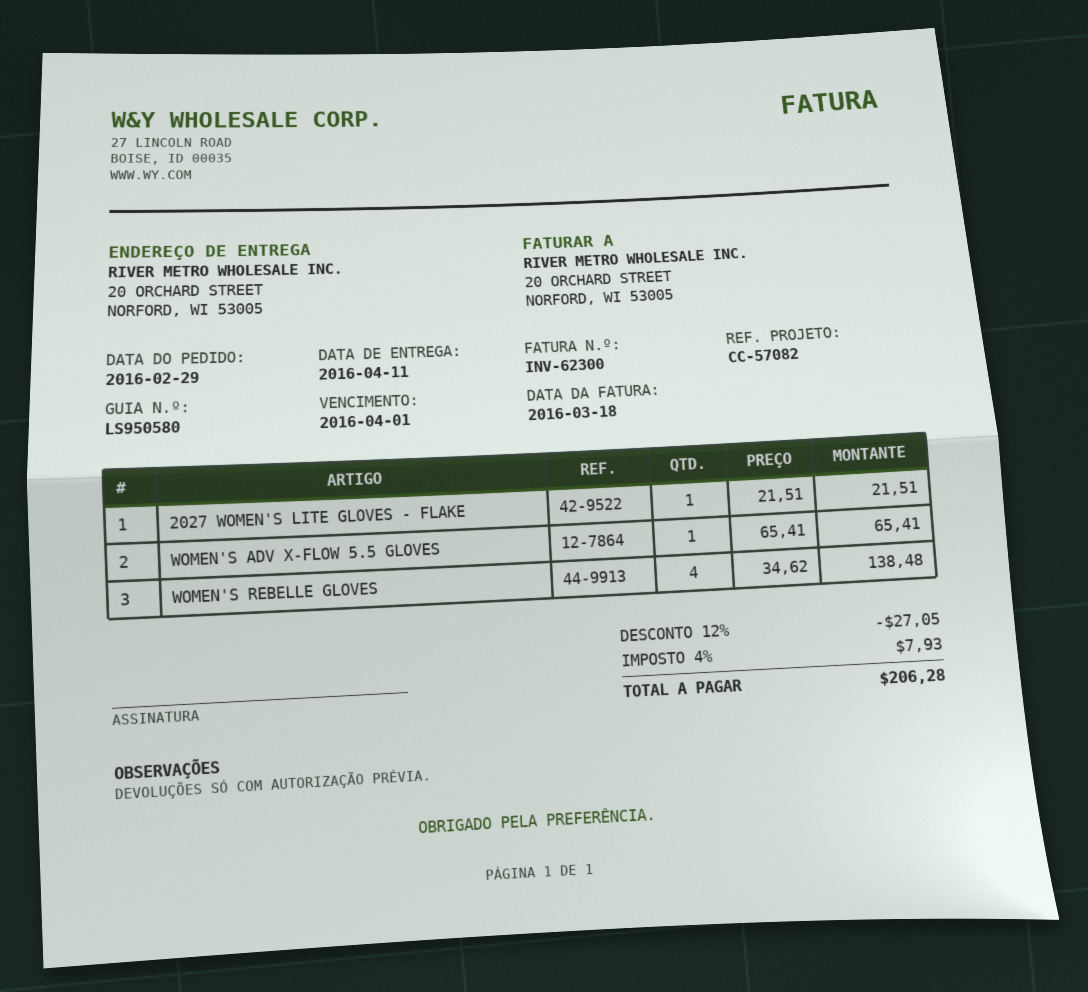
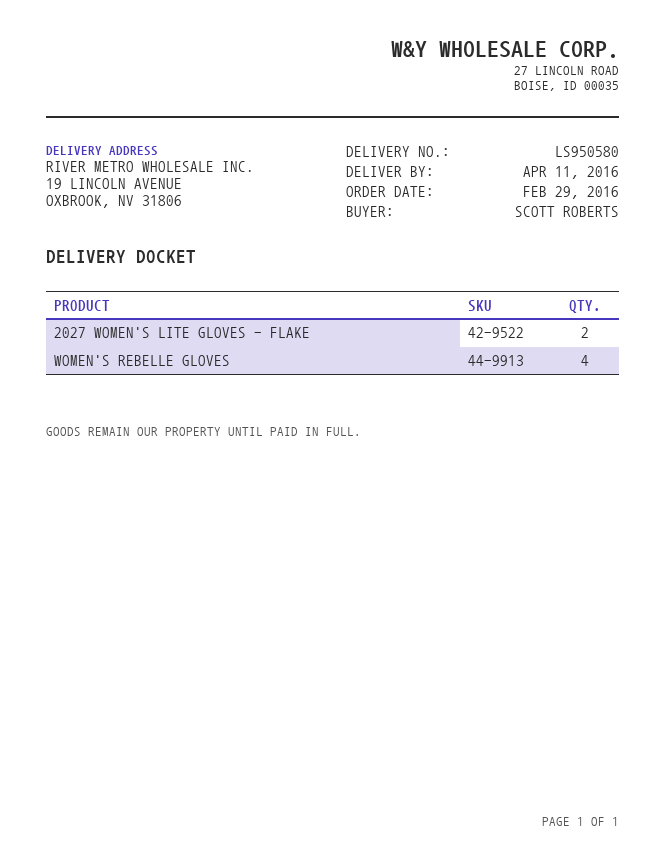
ship to: 20 ORCHARD STREET, NORFORD, WI 53005 -> 19 LINCOLN AVENUE, OXBROOK, NV 31806
2027 WOMEN'S LITE GLOVES - FLAKE: 1 -> 2
WOMEN'S ADV X-FLOW 5.5 GLOVES: 1 -> none

